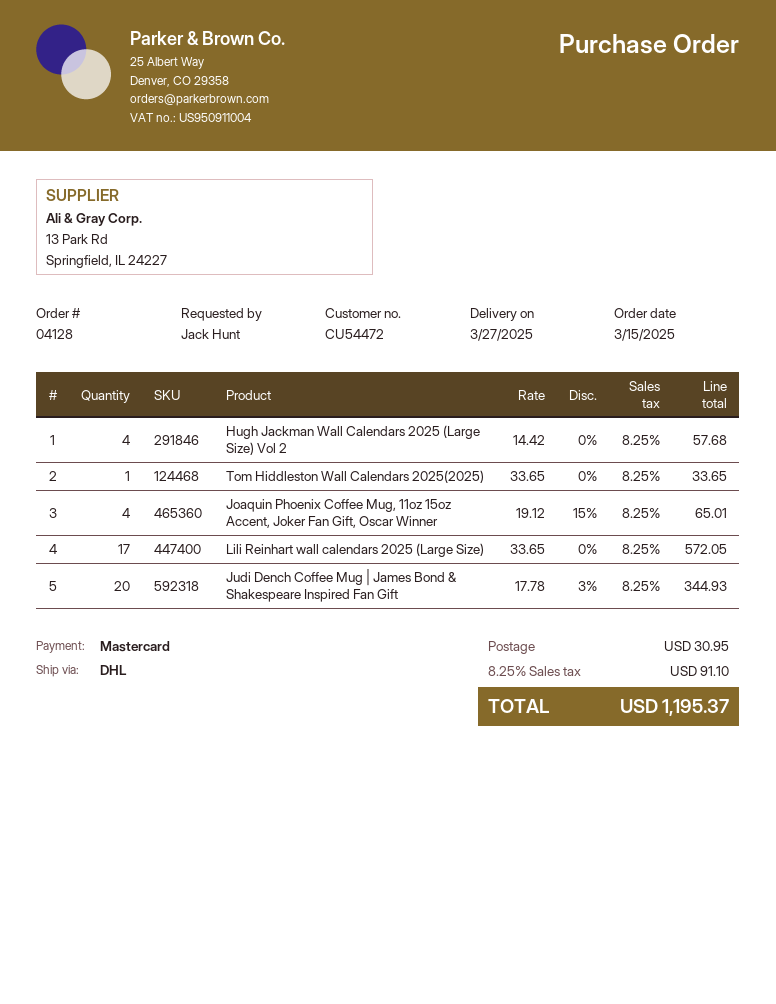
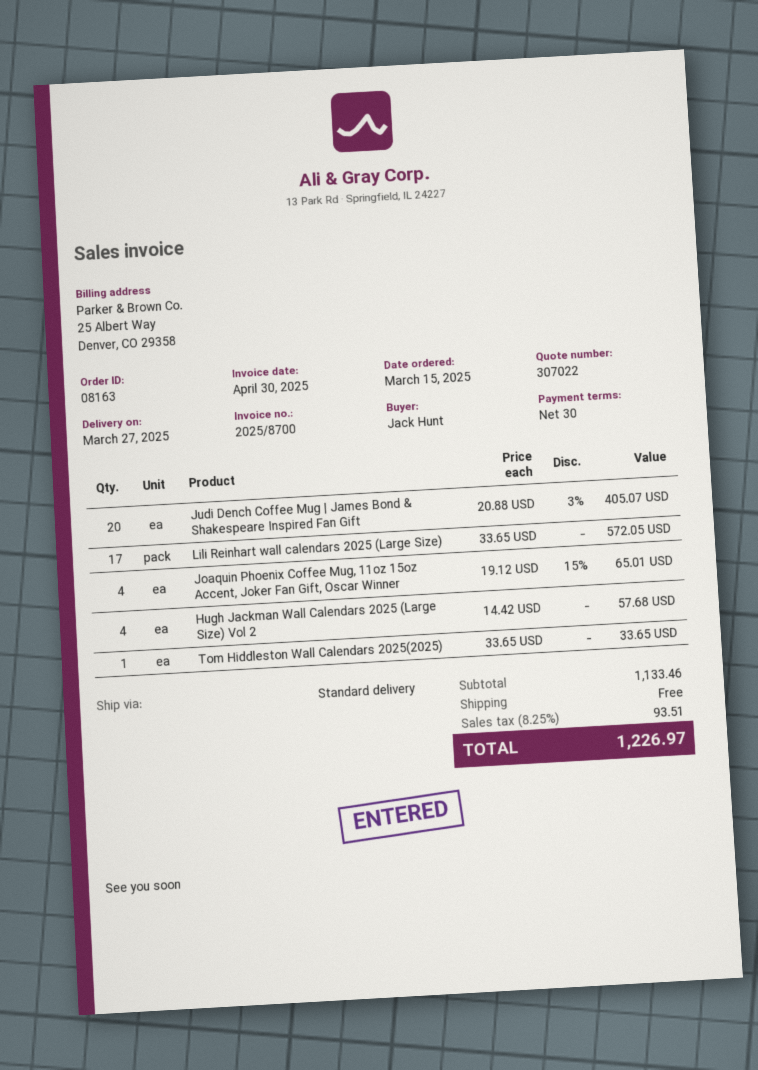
order number: 04128 -> 08163
shipping method: DHL -> standard
Judi Dench Coffee Mug | James Bond & Shakespeare Inspired Fan Gift: 20 x 17.78 - 3% = 344.93 -> 20 x 20.88 - 3% = 405.07
shipping: 30.95 -> 0.00
tax: 8.25% = 91.10 -> 8.25% = 93.51
total: 1195.37 -> 1226.97

